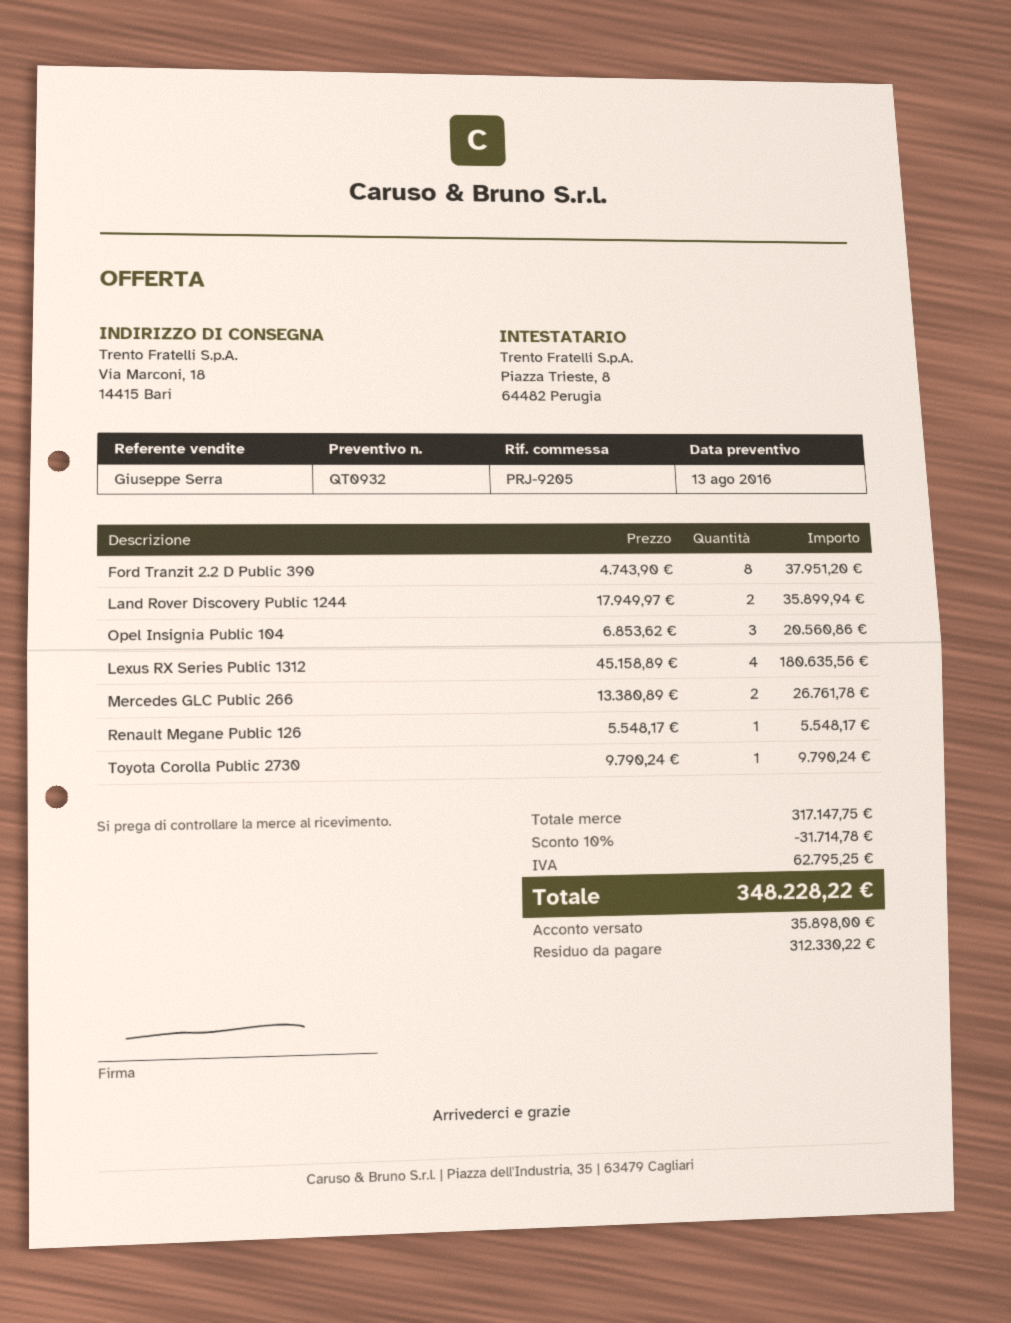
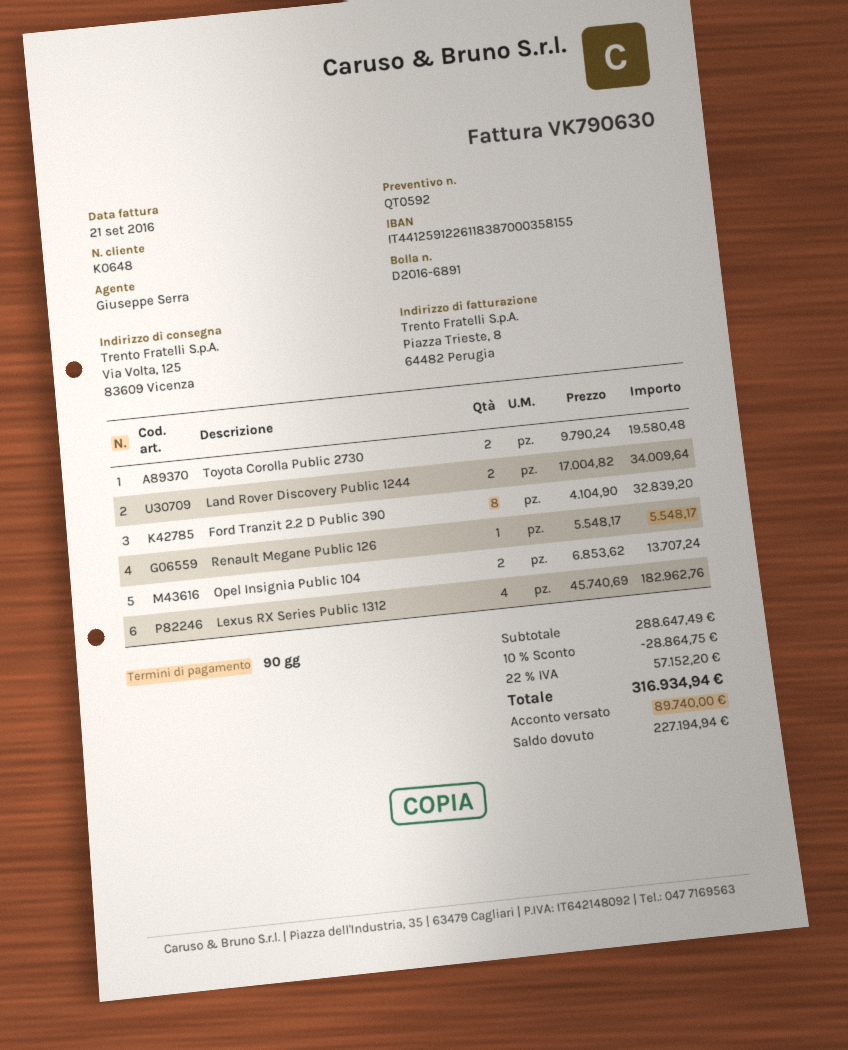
quote number: QT0932 -> QT0592
ship to: Via Marconi, 18, 14415 Bari -> Via Volta, 125, 83609 Vicenza
Ford Tranzit 2.2 D Public 390: 8 x 4743.90 = 37951.20 -> 8 x 4104.90 = 32839.20
Land Rover Discovery Public 1244: 2 x 17949.97 = 35899.94 -> 2 x 17004.82 = 34009.64
Opel Insignia Public 104: 3 x 6853.62 = 20560.86 -> 2 x 6853.62 = 13707.24
Lexus RX Series Public 1312: 4 x 45158.89 = 180635.56 -> 4 x 45740.69 = 182962.76
Mercedes GLC Public 266: 2 x 13380.89 = 26761.78 -> none
Toyota Corolla Public 2730: 1 x 9790.24 = 9790.24 -> 2 x 9790.24 = 19580.48
subtotal: 317147.75 -> 288647.49
discount: 10% = 31714.78 -> 10% = 28864.75
tax: 62795.25 -> 57152.20
total: 348228.22 -> 316934.94
deposit: 35898.00 -> 89740.00
balance: 312330.22 -> 227194.94

